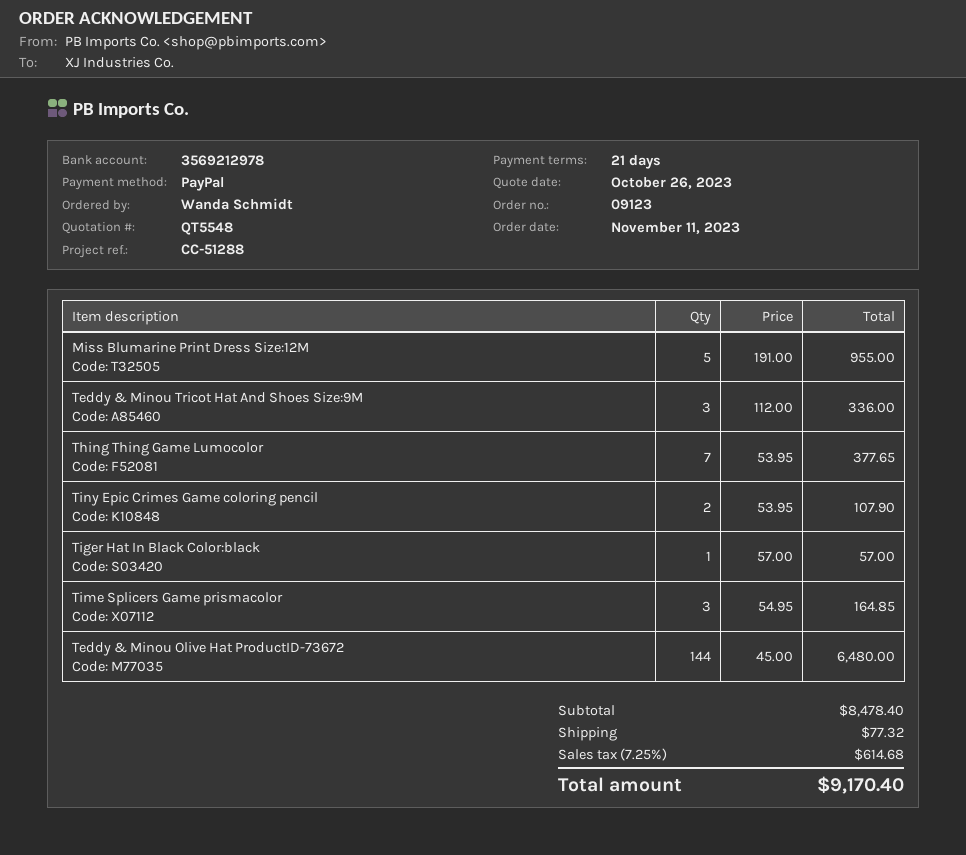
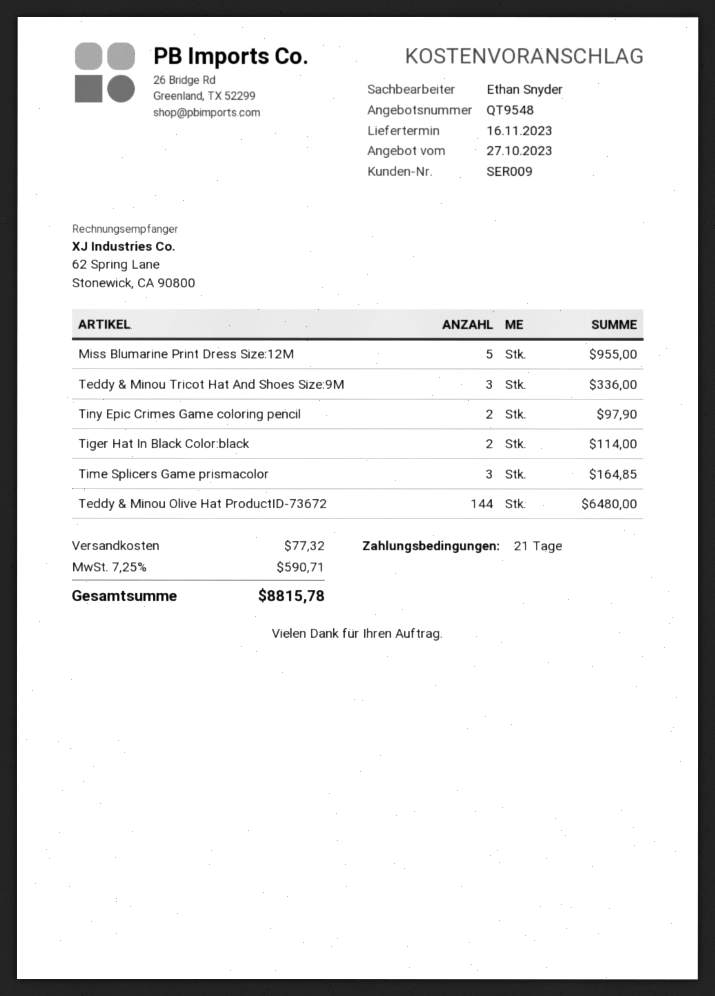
quote number: QT5548 -> QT9548
quote date: 2023-10-26 -> 2023-10-27
Thing Thing Game Lumocolor: 7 for 377.65 -> none
Tiny Epic Crimes Game coloring pencil: 2 for 107.90 -> 2 for 97.90
Tiger Hat In Black Color:black: 1 for 57.00 -> 2 for 114.00
tax: 7.25% = 614.68 -> 7.25% = 590.71
total: 9170.40 -> 8815.78

